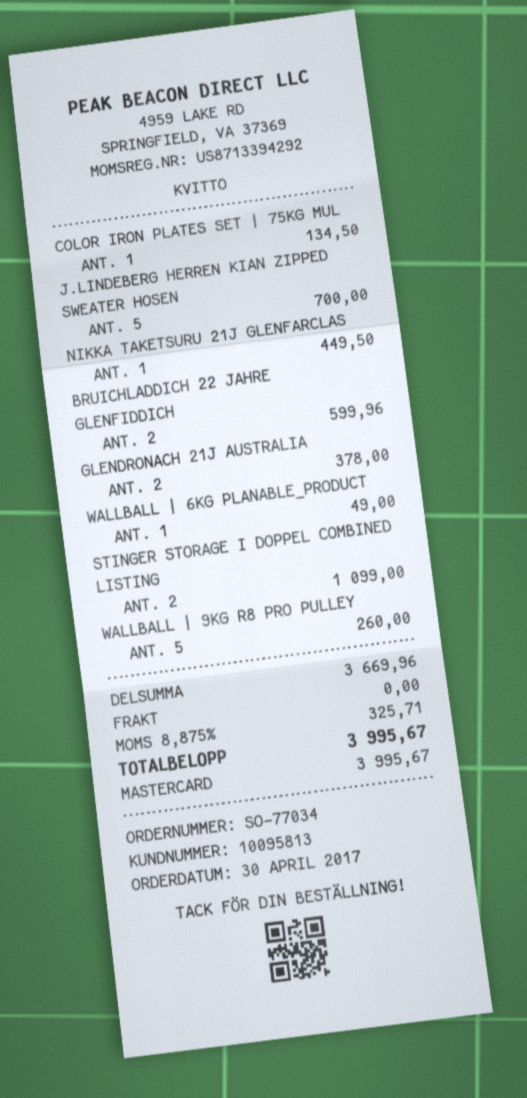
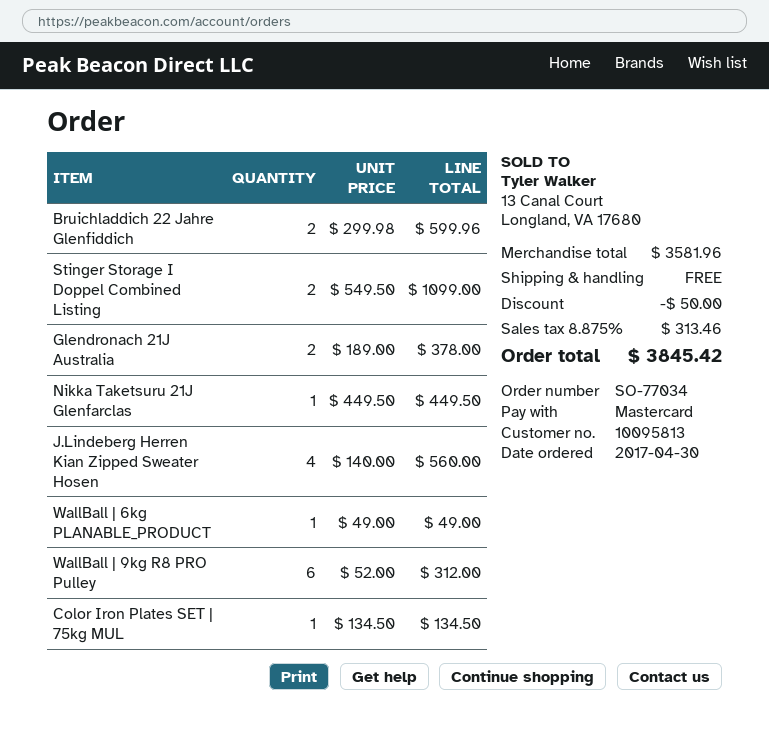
J.LINDEBERG HERREN KIAN ZIPPED SWEATER HOSEN: 5 for 700.00 -> 4 for 560.00
WALLBALL | 9KG R8 PRO PULLEY: 5 for 260.00 -> 6 for 312.00
subtotal: 3669.96 -> 3581.96
discount: none -> 50.00
tax: 8.875% = 325.71 -> 8.875% = 313.46
total: 3995.67 -> 3845.42

